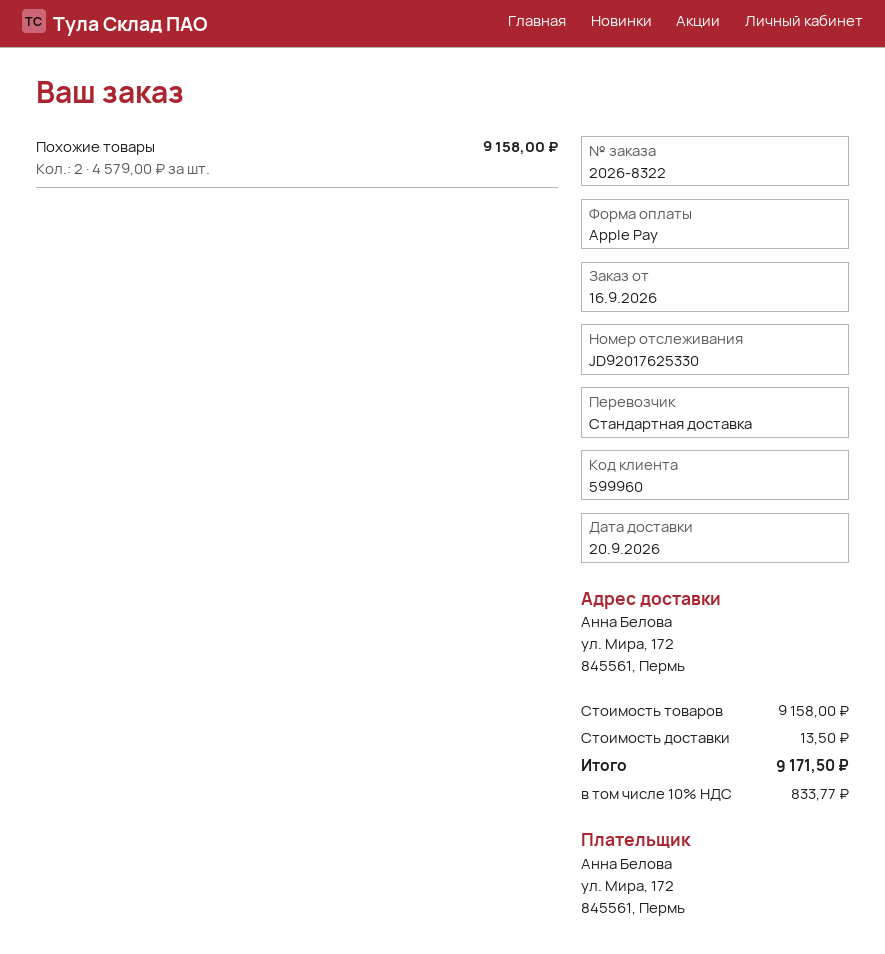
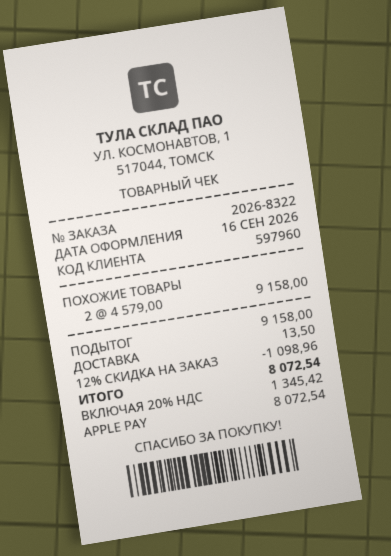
customer number: 599960 -> 597960
discount: none -> 12% = 1098.96
tax: 10% = 833.77 -> 20% = 1345.42
total: 9171.50 -> 8072.54

